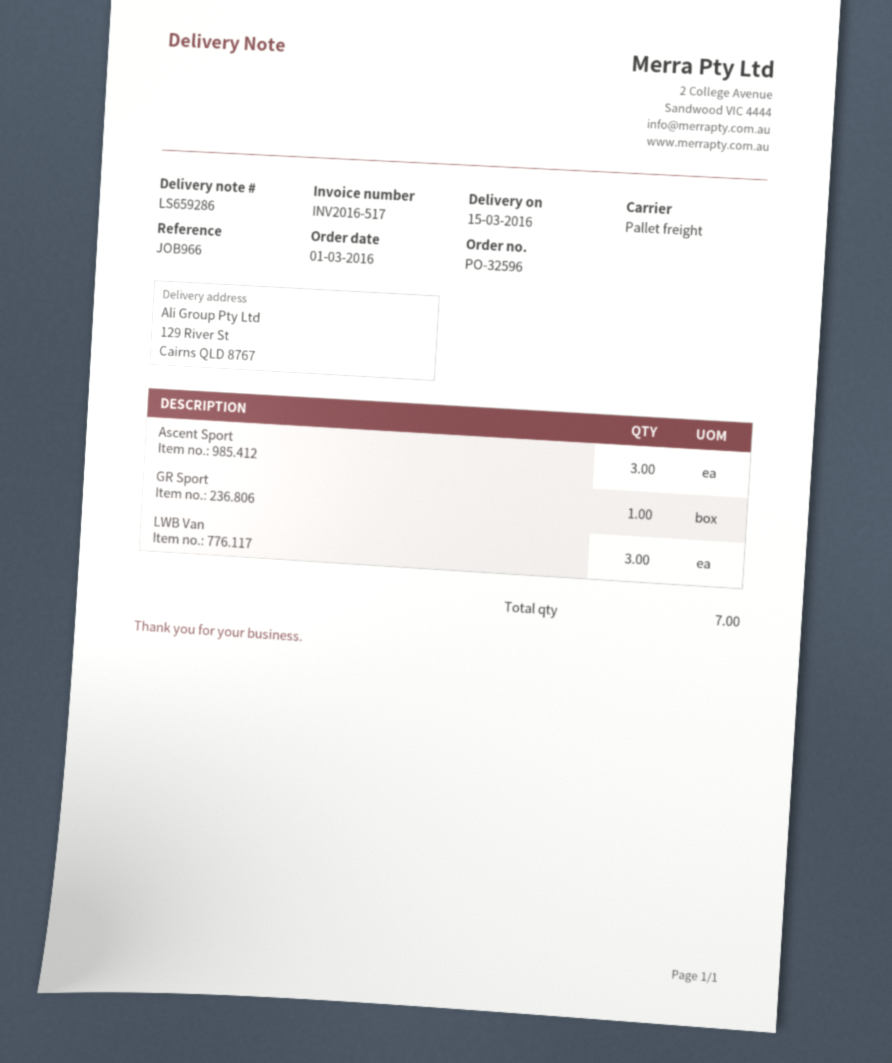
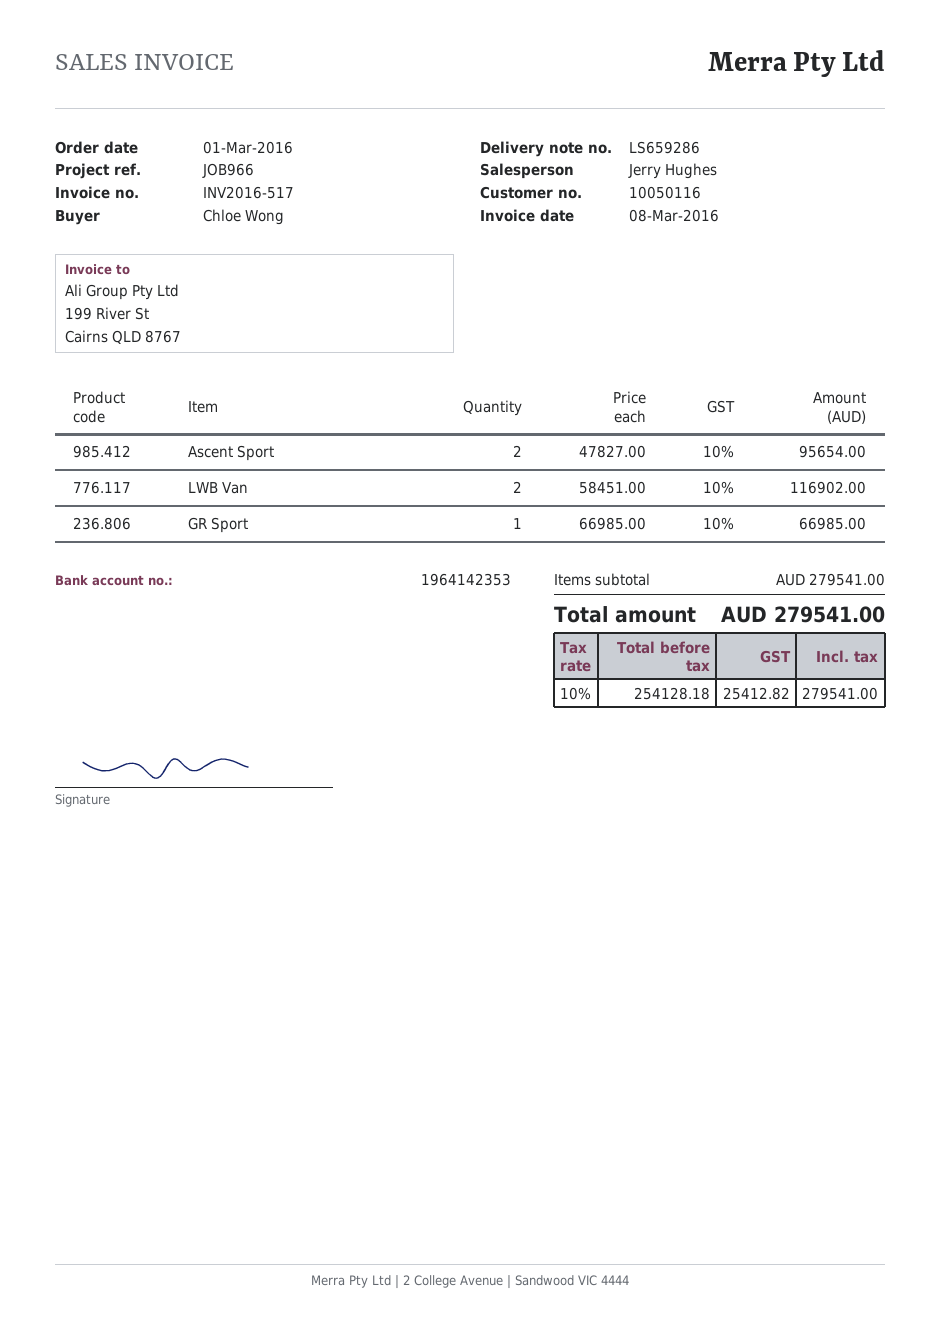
Ascent Sport: 3 -> 2
LWB Van: 3 -> 2

